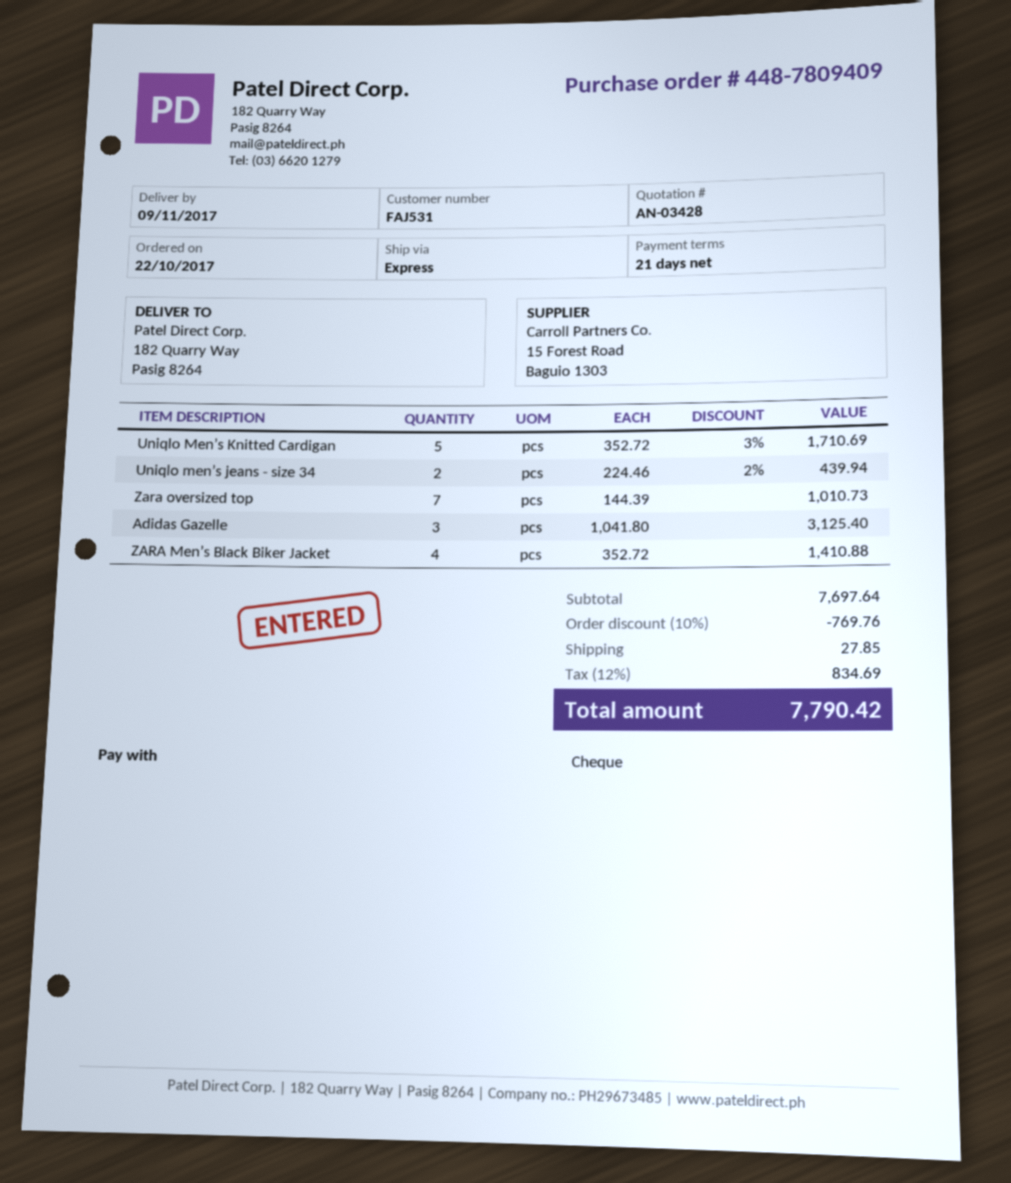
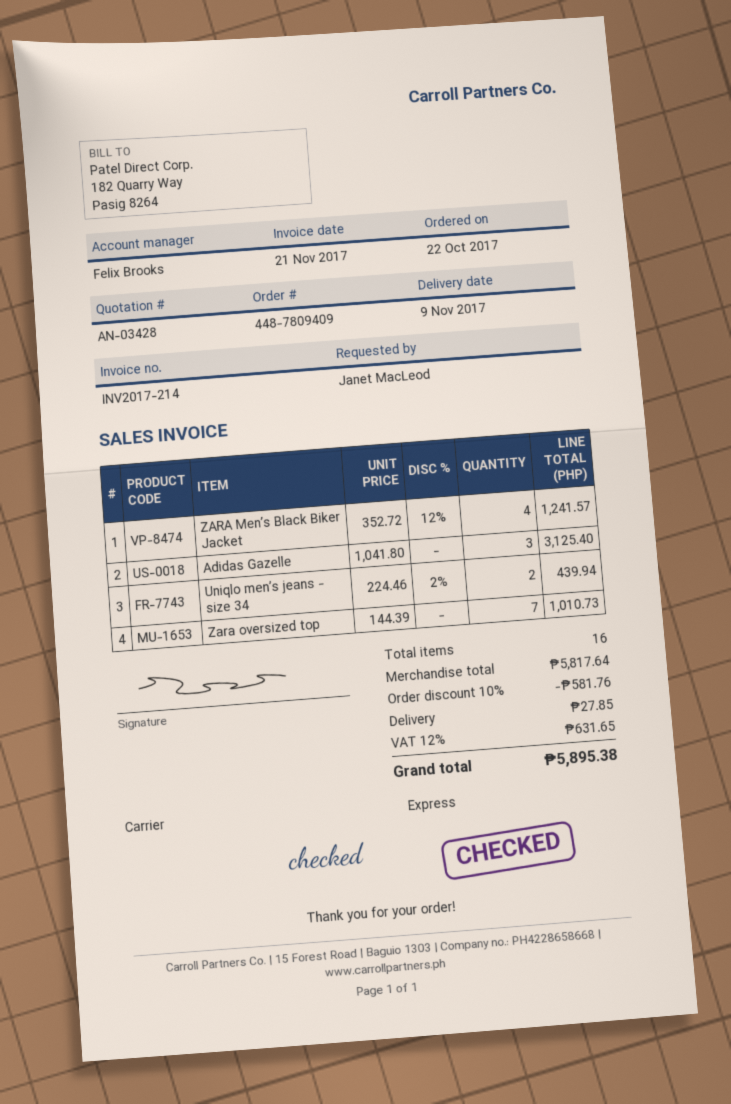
Uniqlo Men’s Knitted Cardigan: 5 x 352.72 - 3% = 1710.69 -> none
ZARA Men’s Black Biker Jacket: 4 x 352.72 = 1410.88 -> 4 x 352.72 - 12% = 1241.57
subtotal: 7697.64 -> 5817.64
discount: 10% = 769.76 -> 10% = 581.76
tax: 12% = 834.69 -> 12% = 631.65
total: 7790.42 -> 5895.38

